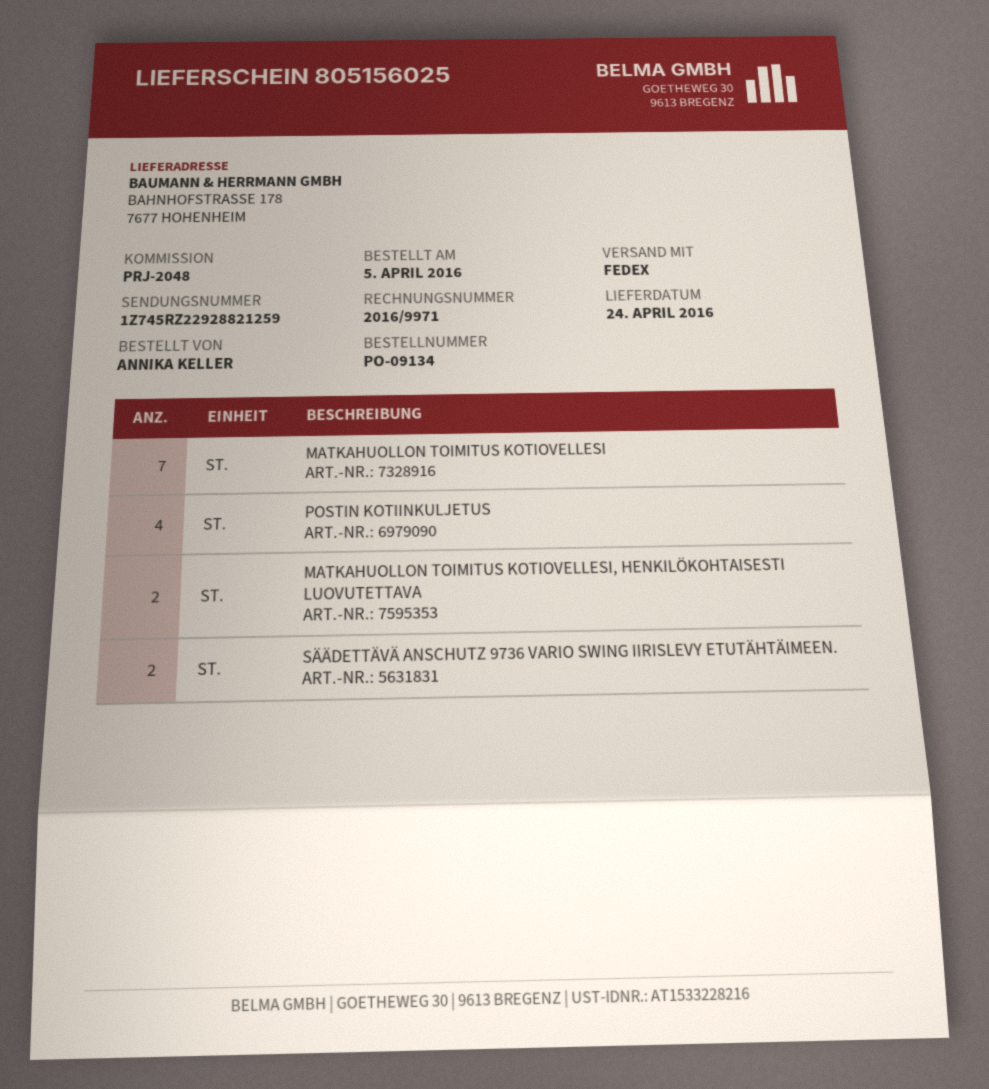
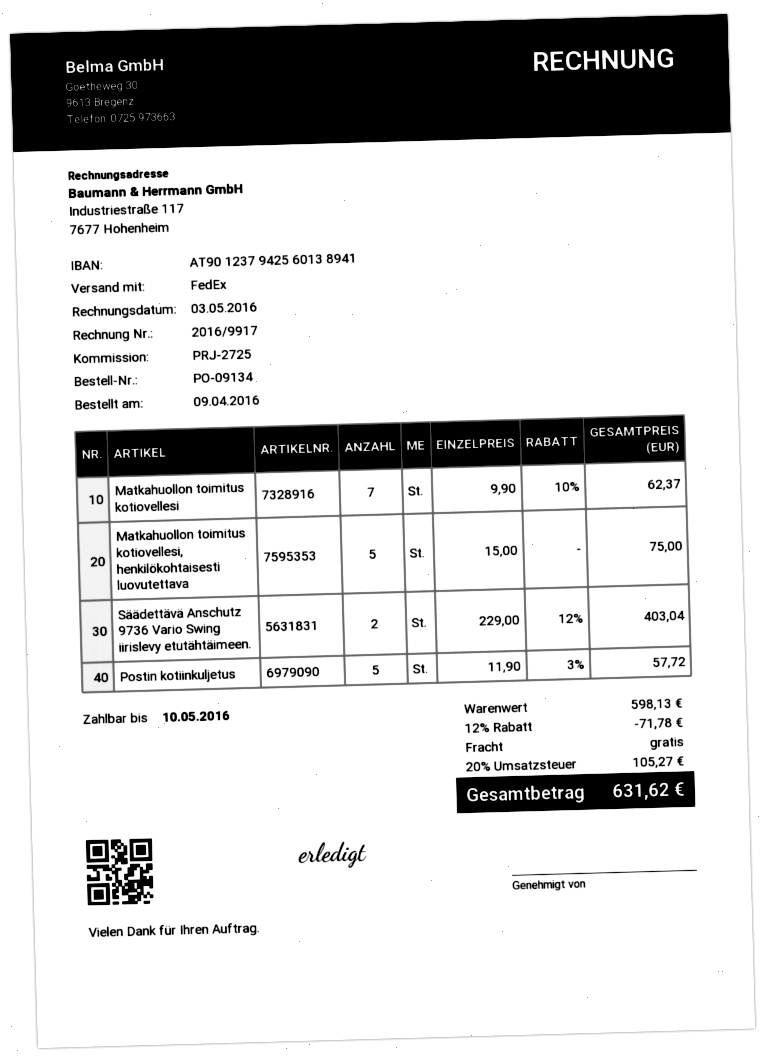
order date: 2016-04-05 -> 2016-04-09
invoice number: 2016/9971 -> 2016/9917
reference: PRJ-2048 -> PRJ-2725
POSTIN KOTIINKULJETUS: 4 -> 5
MATKAHUOLLON TOIMITUS KOTIOVELLESI, HENKILÖKOHTAISESTI LUOVUTETTAVA: 2 -> 5

